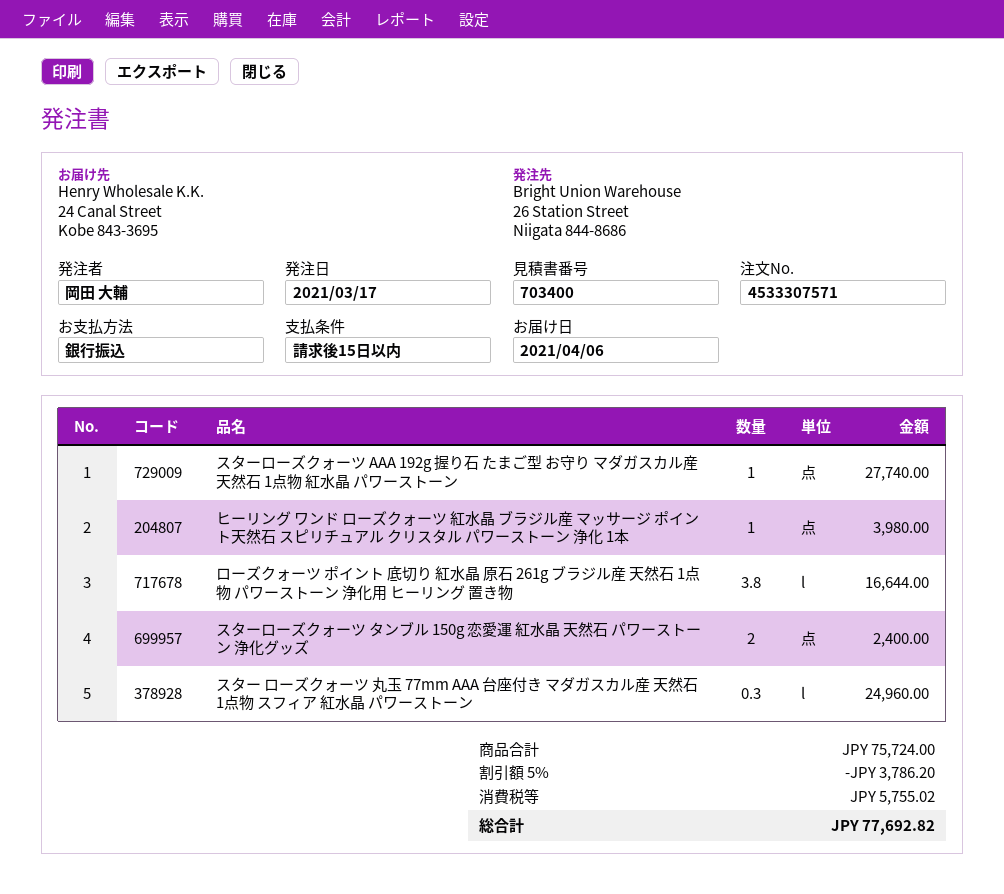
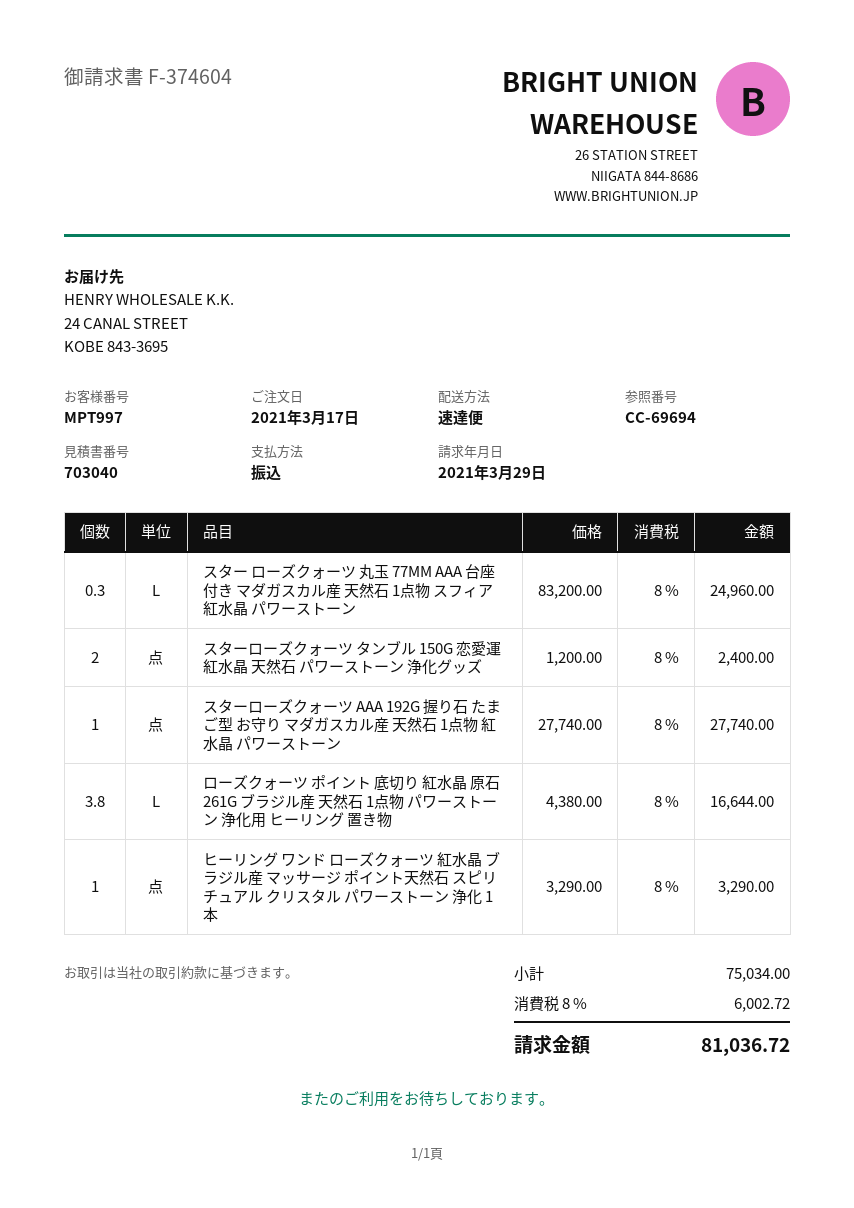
quote number: 703400 -> 703040
ヒーリング ワンド ローズクォーツ 紅水晶 ブラジル産 マッサージ ポイント天然石 スピリチュアル クリスタル パワーストーン 浄化 1本: 1 for 3980.00 -> 1 for 3290.00
subtotal: 75724.00 -> 75034.00
discount: 5% = 3786.20 -> none
tax: 5755.02 -> 6002.72
total: 77692.82 -> 81036.72

